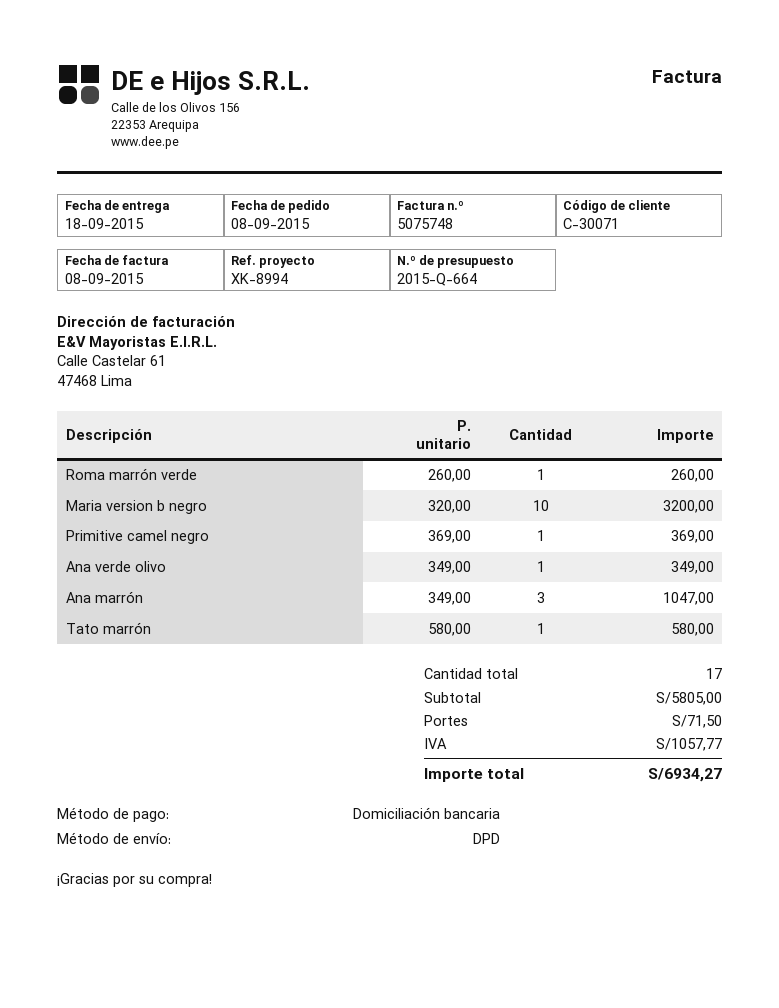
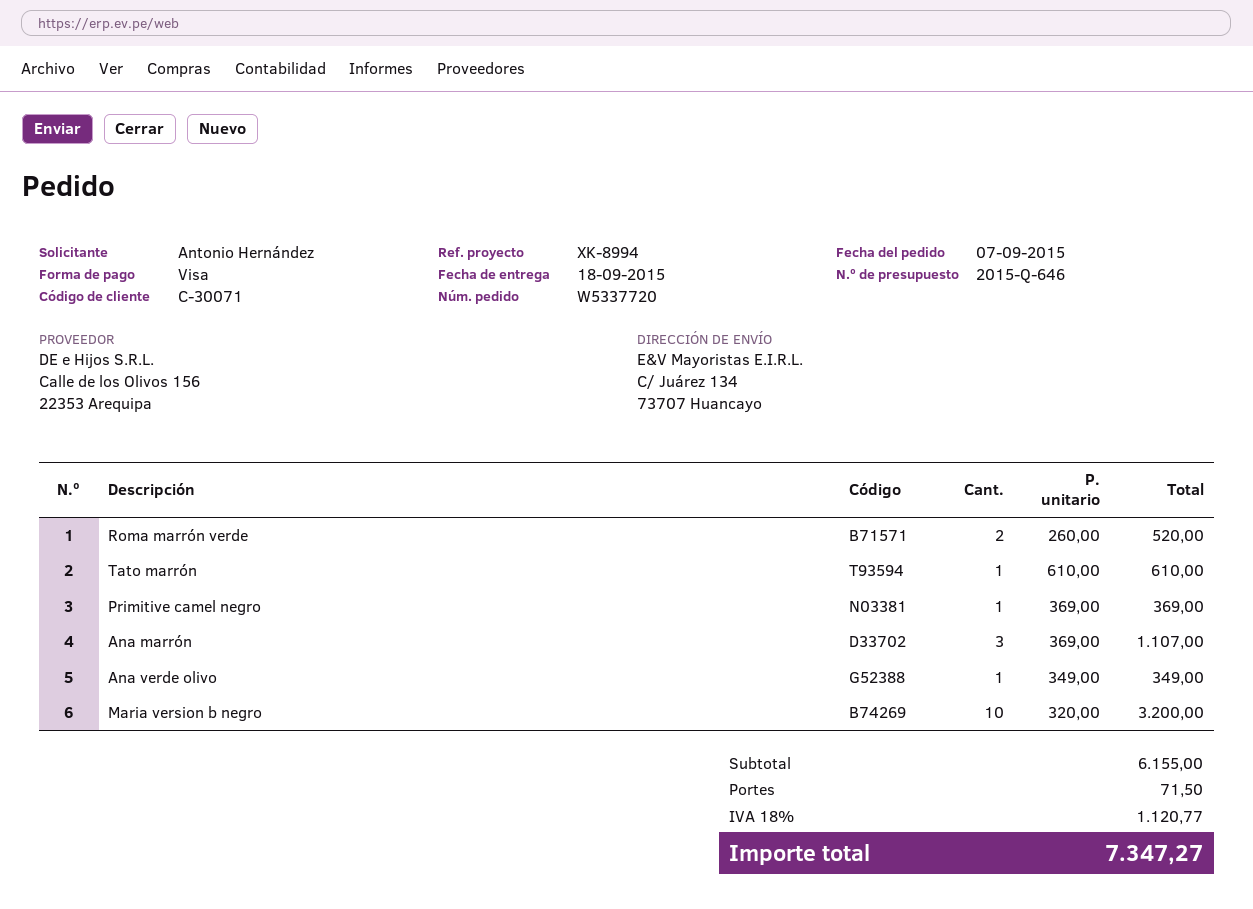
quote number: 2015-Q-664 -> 2015-Q-646
order date: 2015-09-08 -> 2015-09-07
payment method: direct debit -> Visa
Roma marrón verde: 1 x 260.00 = 260.00 -> 2 x 260.00 = 520.00
Ana marrón: 3 x 349.00 = 1047.00 -> 3 x 369.00 = 1107.00
Tato marrón: 1 x 580.00 = 580.00 -> 1 x 610.00 = 610.00
subtotal: 5805.00 -> 6155.00
tax: 1057.77 -> 1120.77
total: 6934.27 -> 7347.27

